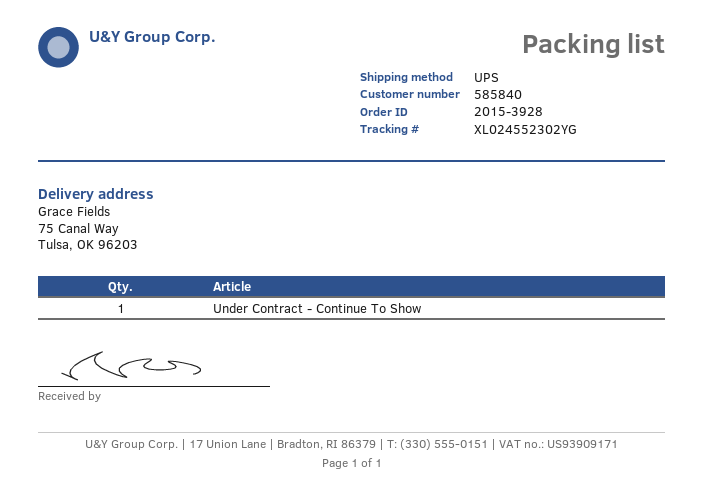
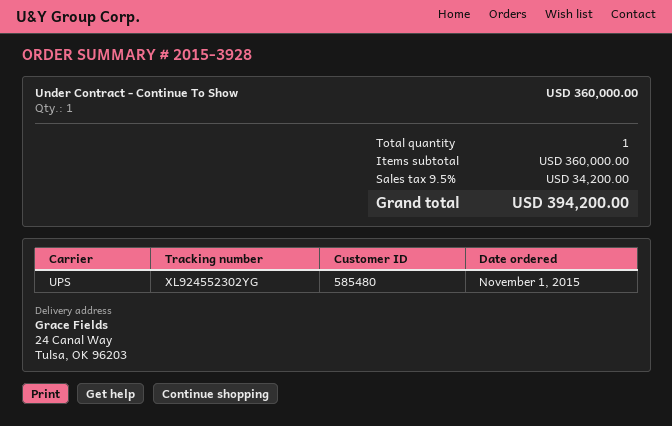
customer number: 585840 -> 585480
tracking number: XL024552302YG -> XL924552302YG
ship to: 75 Canal Way, Tulsa, OK 96203 -> 24 Canal Way, Tulsa, OK 96203

